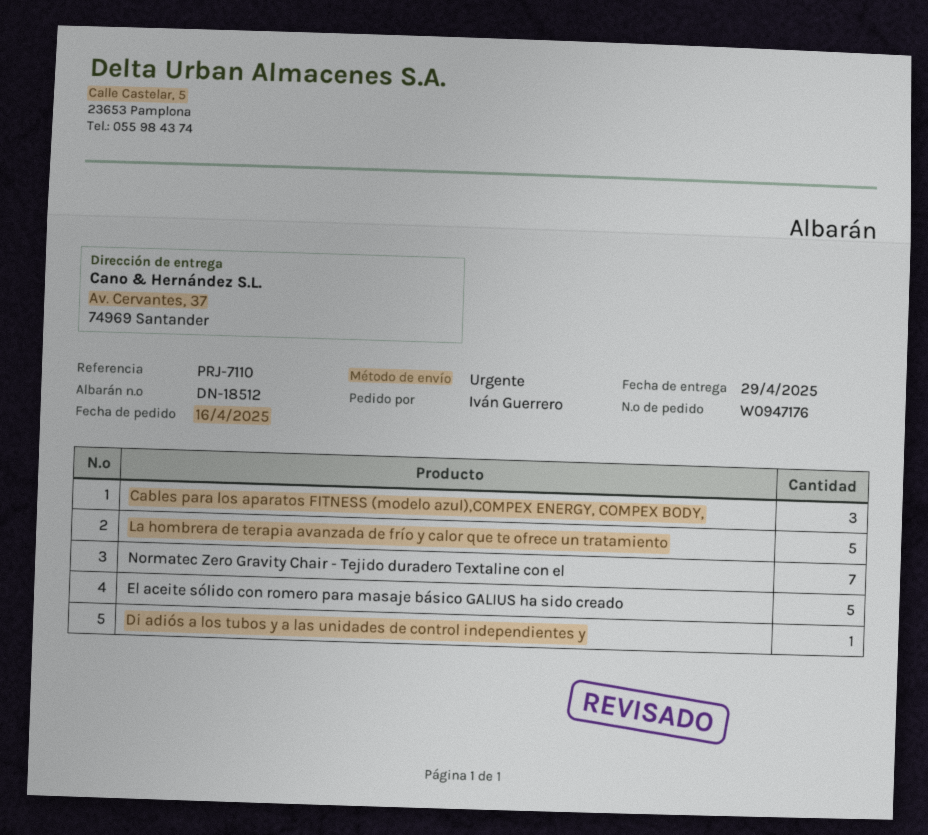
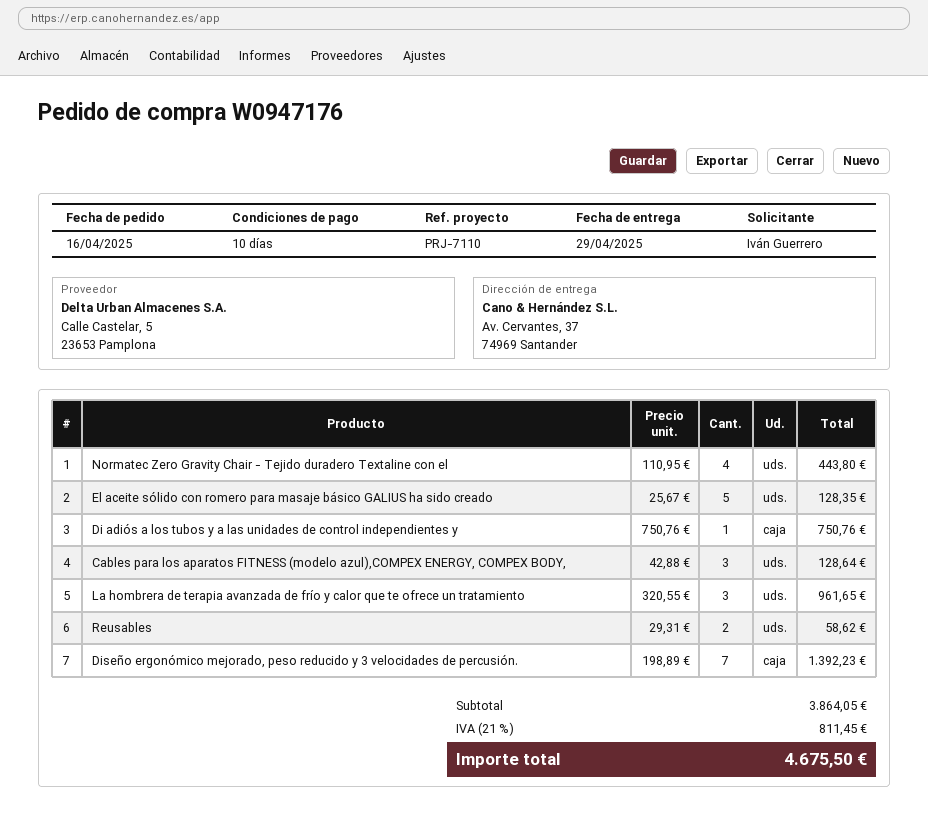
La hombrera de terapia avanzada de frío y calor que te ofrece un tratamiento: 5 -> 3
Normatec Zero Gravity Chair - Tejido duradero Textaline con el: 7 -> 4
Reusables: none -> 2
Diseño ergonómico mejorado, peso reducido y 3 velocidades de percusión.: none -> 7

